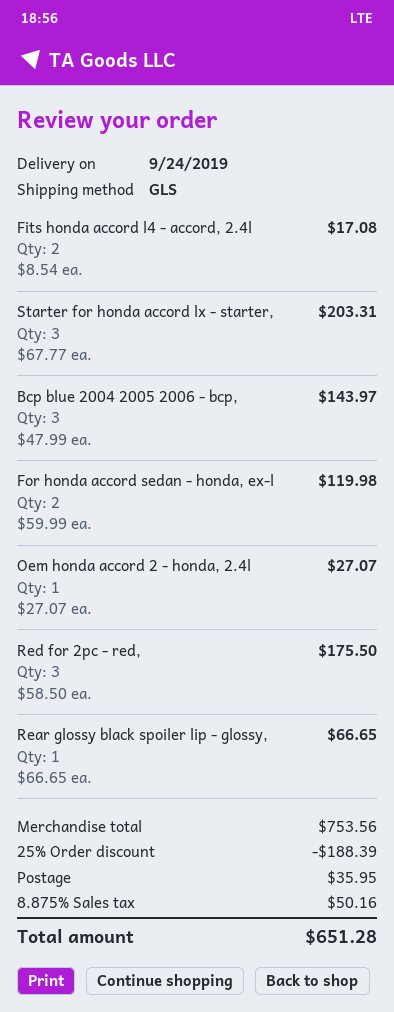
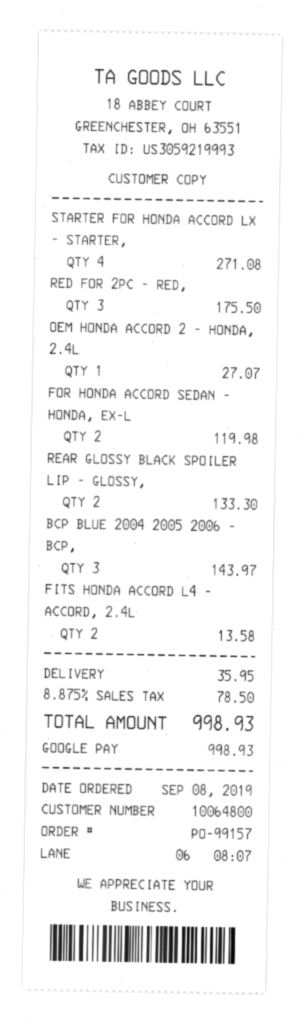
Fits honda accord l4 - accord, 2.4l: 2 for 17.08 -> 2 for 13.58
Starter for honda accord lx - starter,: 3 for 203.31 -> 4 for 271.08
Rear glossy black spoiler lip - glossy,: 1 for 66.65 -> 2 for 133.30
discount: 25% = 188.39 -> none
tax: 8.875% = 50.16 -> 8.875% = 78.50
total: 651.28 -> 998.93

